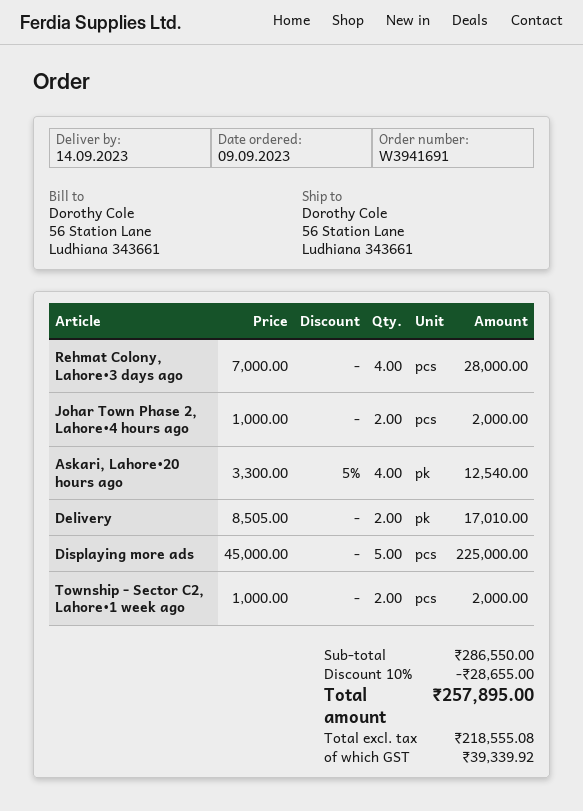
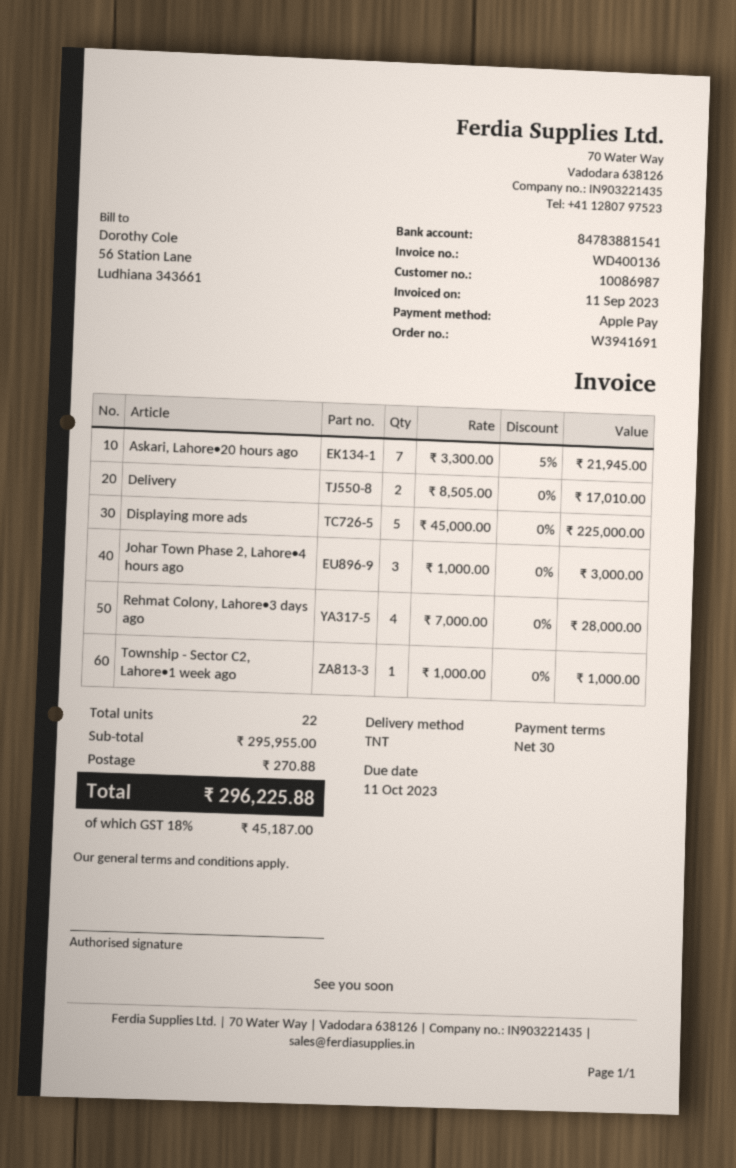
Johar Town Phase 2, Lahore•4 hours ago: 2 x 1000.00 = 2000.00 -> 3 x 1000.00 = 3000.00
Askari, Lahore•20 hours ago: 4 x 3300.00 - 5% = 12540.00 -> 7 x 3300.00 - 5% = 21945.00
Township - Sector C2, Lahore•1 week ago: 2 x 1000.00 = 2000.00 -> 1 x 1000.00 = 1000.00
subtotal: 286550.00 -> 295955.00
discount: 10% = 28655.00 -> none
shipping: none -> 270.88
tax: 39339.92 -> 45187.00
total: 257895.00 -> 296225.88

